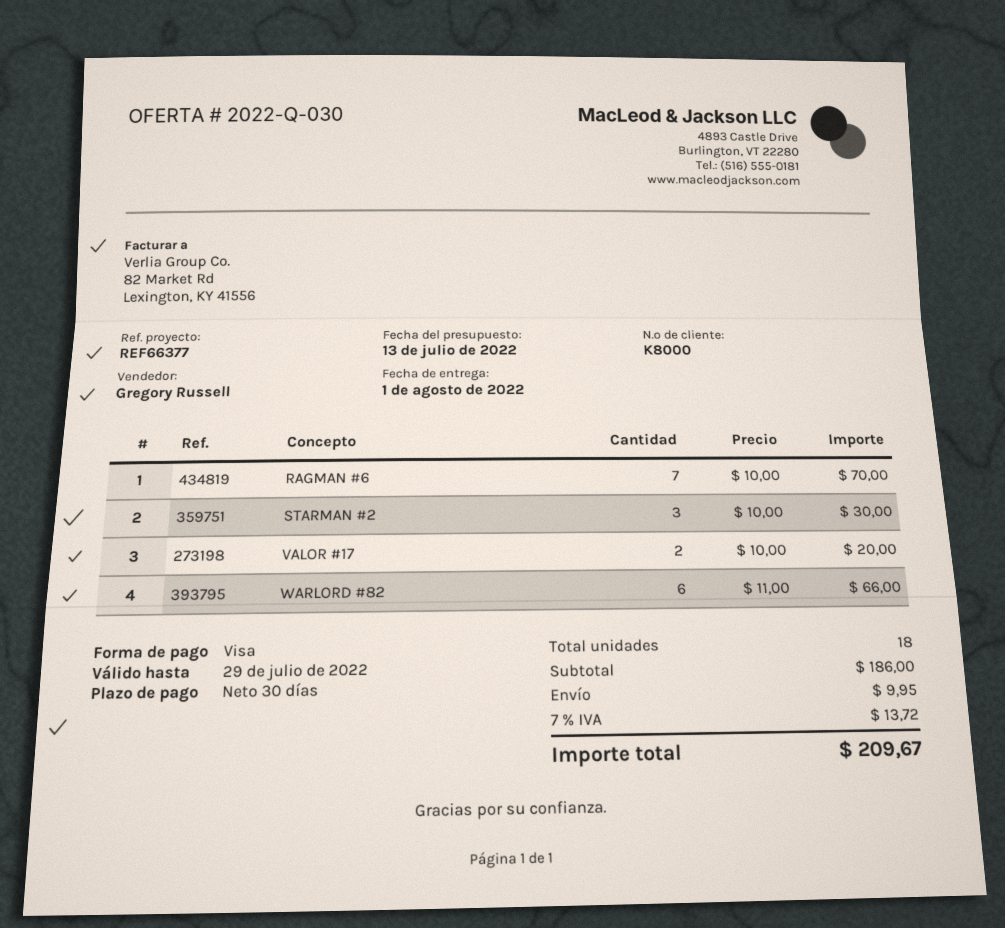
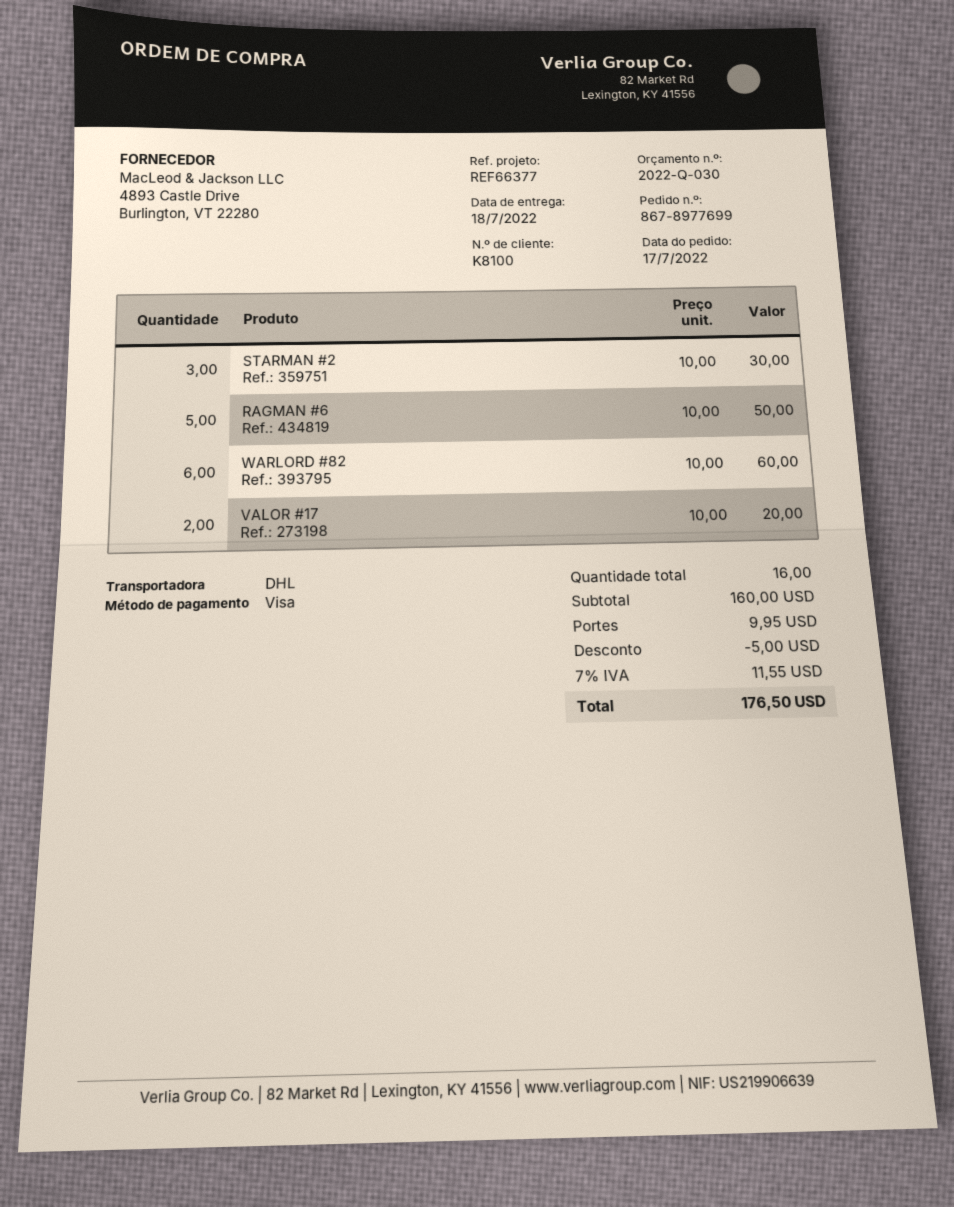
delivery date: 2022-08-01 -> 2022-07-18
customer number: K8000 -> K8100
RAGMAN #6: 7 x 10.00 = 70.00 -> 5 x 10.00 = 50.00
WARLORD #82: 6 x 11.00 = 66.00 -> 6 x 10.00 = 60.00
total quantity: 18 -> 16
subtotal: 186.00 -> 160.00
discount: none -> 5.00
tax: 7% = 13.72 -> 7% = 11.55
total: 209.67 -> 176.50

